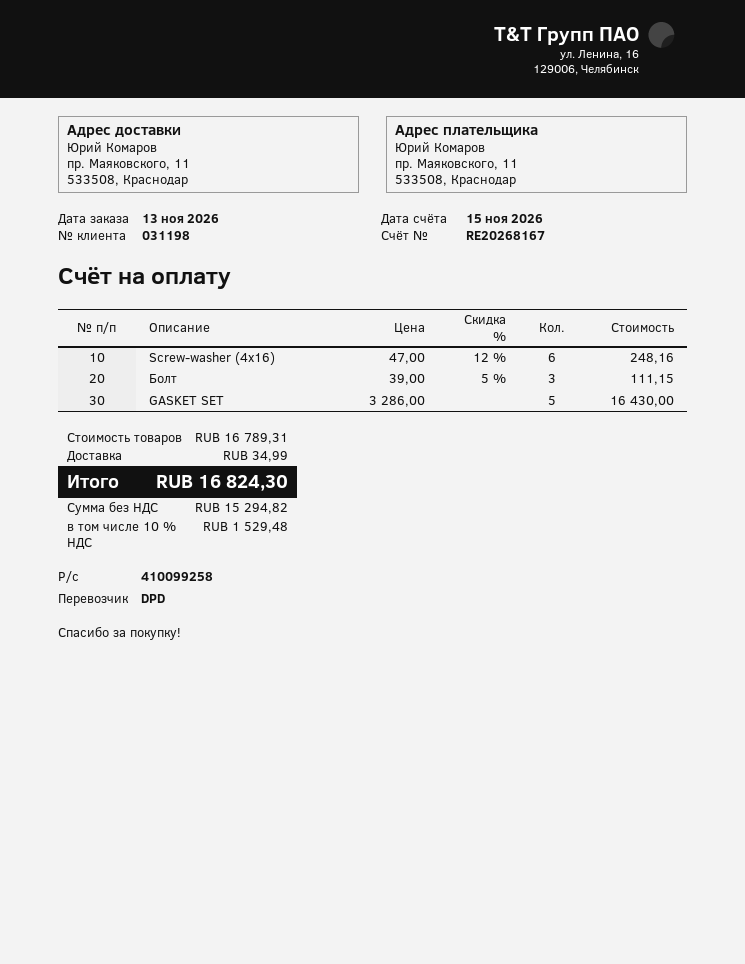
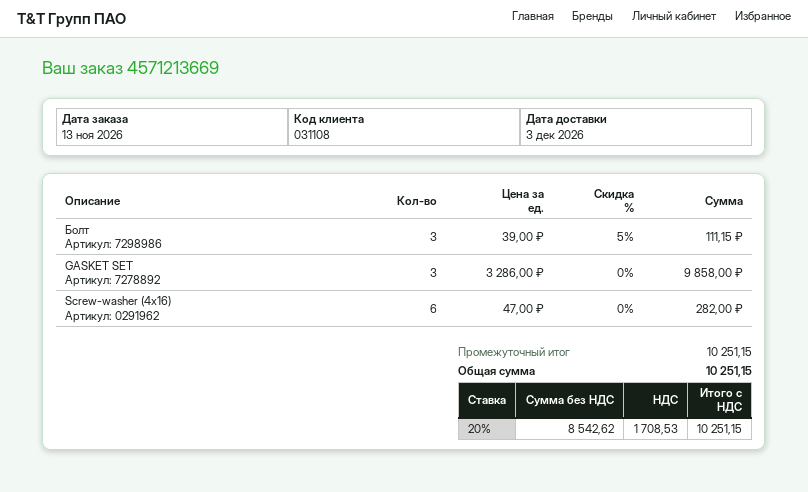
customer number: 031198 -> 031108
Screw-washer (4x16): 6 x 47.00 - 12% = 248.16 -> 6 x 47.00 = 282.00
GASKET SET: 5 x 3286.00 = 16430.00 -> 3 x 3286.00 = 9858.00
subtotal: 16789.31 -> 10251.15
shipping: 34.99 -> none
net: 15294.82 -> 8542.62
tax: 10% = 1529.48 -> 20% = 1708.53
total: 16824.30 -> 10251.15

